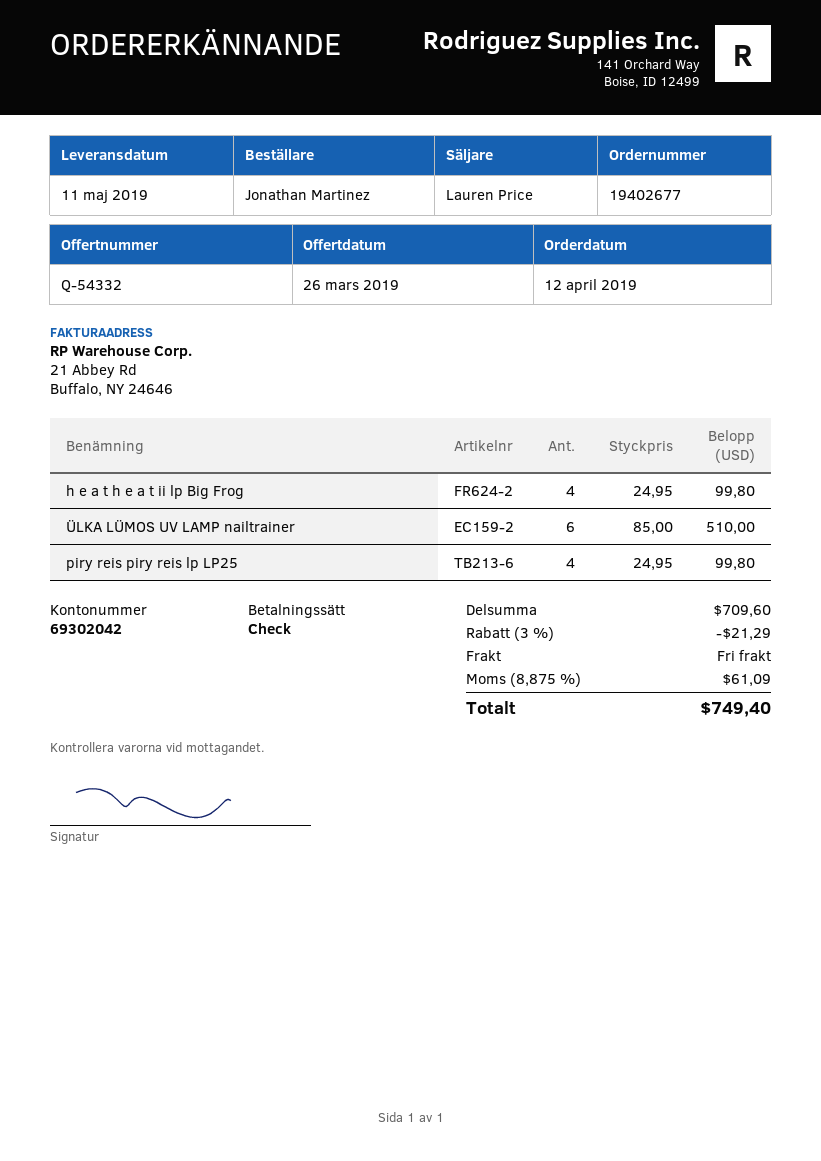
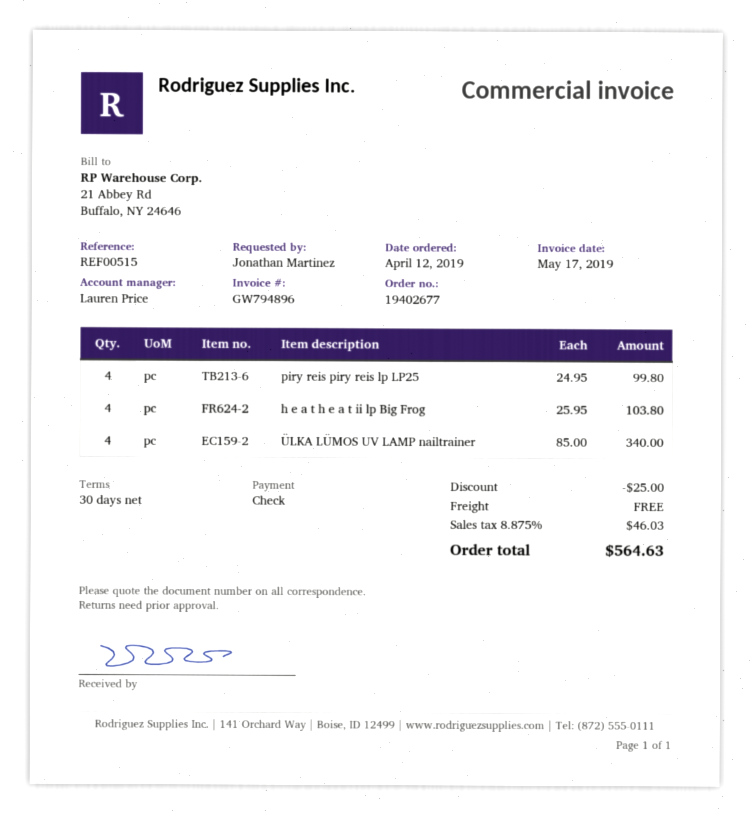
h e a t h e a t ii lp Big Frog: 4 x 24.95 = 99.80 -> 4 x 25.95 = 103.80
ÜLKA LÜMOS UV LAMP nailtrainer: 6 x 85.00 = 510.00 -> 4 x 85.00 = 340.00
discount: 21.29 -> 25.00
tax: 8.875% = 61.09 -> 8.875% = 46.03
total: 749.40 -> 564.63

